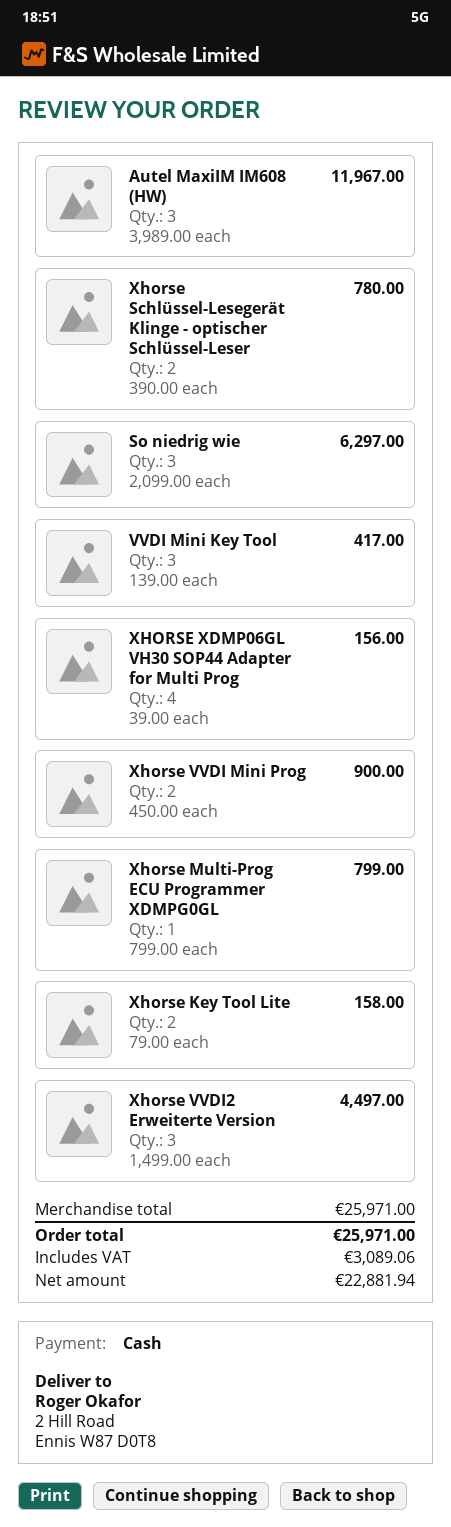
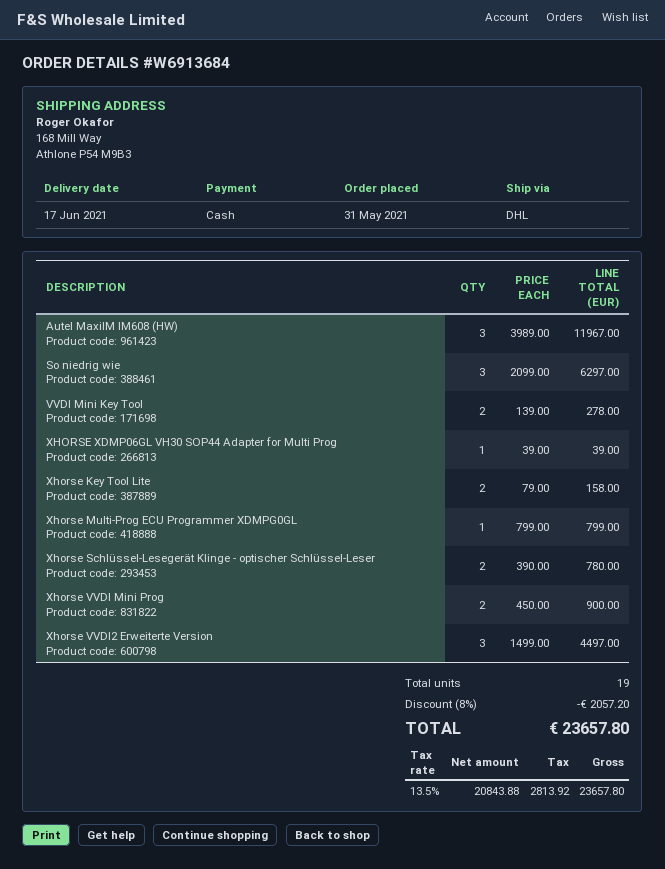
ship to: 2 Hill Road, Ennis W87 D0T8 -> 168 Mill Way, Athlone P54 M9B3
VVDI Mini Key Tool: 3 x 139.00 = 417.00 -> 2 x 139.00 = 278.00
XHORSE XDMP06GL VH30 SOP44 Adapter for Multi Prog: 4 x 39.00 = 156.00 -> 1 x 39.00 = 39.00
discount: none -> 8% = 2057.20
net: 22881.94 -> 20843.88
tax: 3089.06 -> 2813.92
total: 25971.00 -> 23657.80

